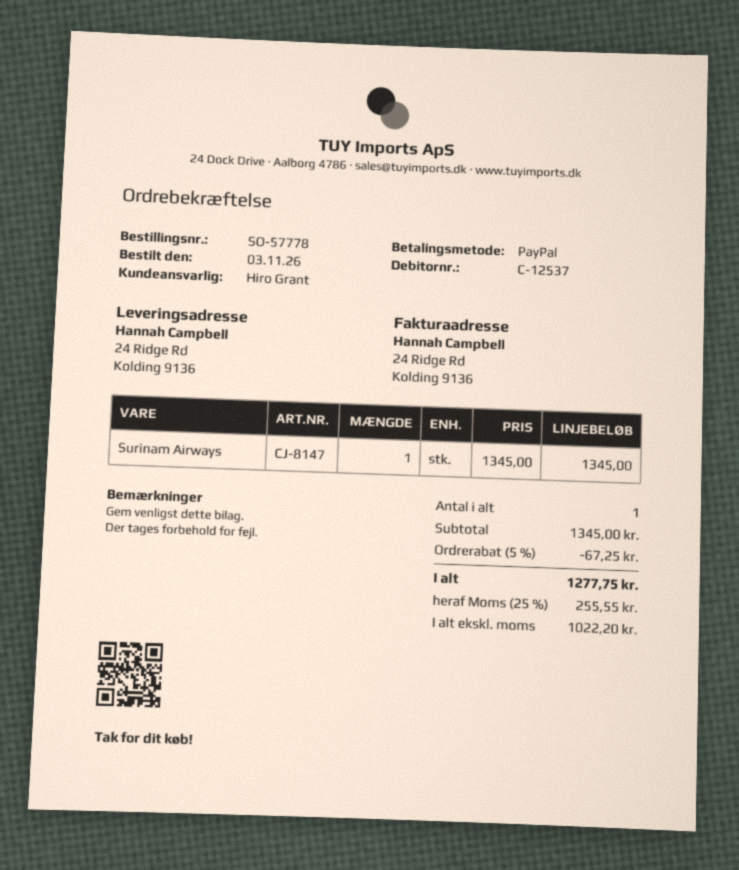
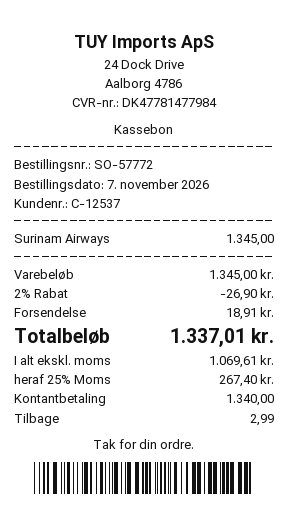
order number: SO-57778 -> SO-57772
order date: 2026-11-03 -> 2026-11-07
payment method: PayPal -> cash
discount: 5% = 67.25 -> 2% = 26.90
shipping: none -> 18.91
net: 1022.20 -> 1069.61
tax: 25% = 255.55 -> 25% = 267.40
total: 1277.75 -> 1337.01

